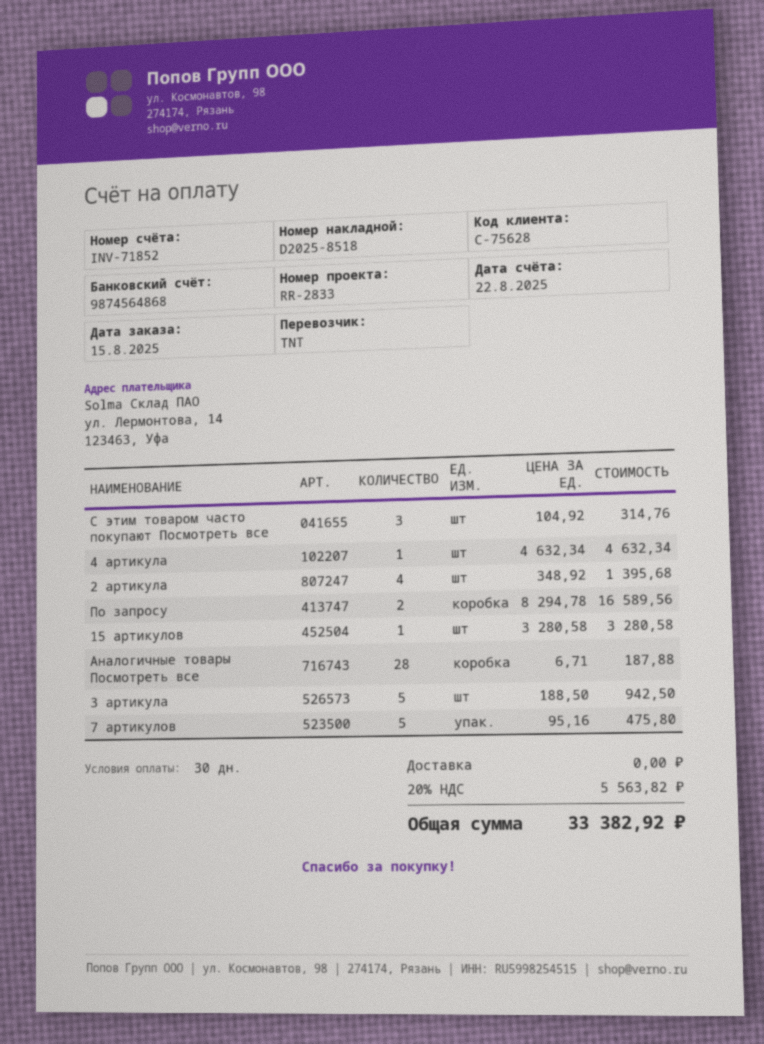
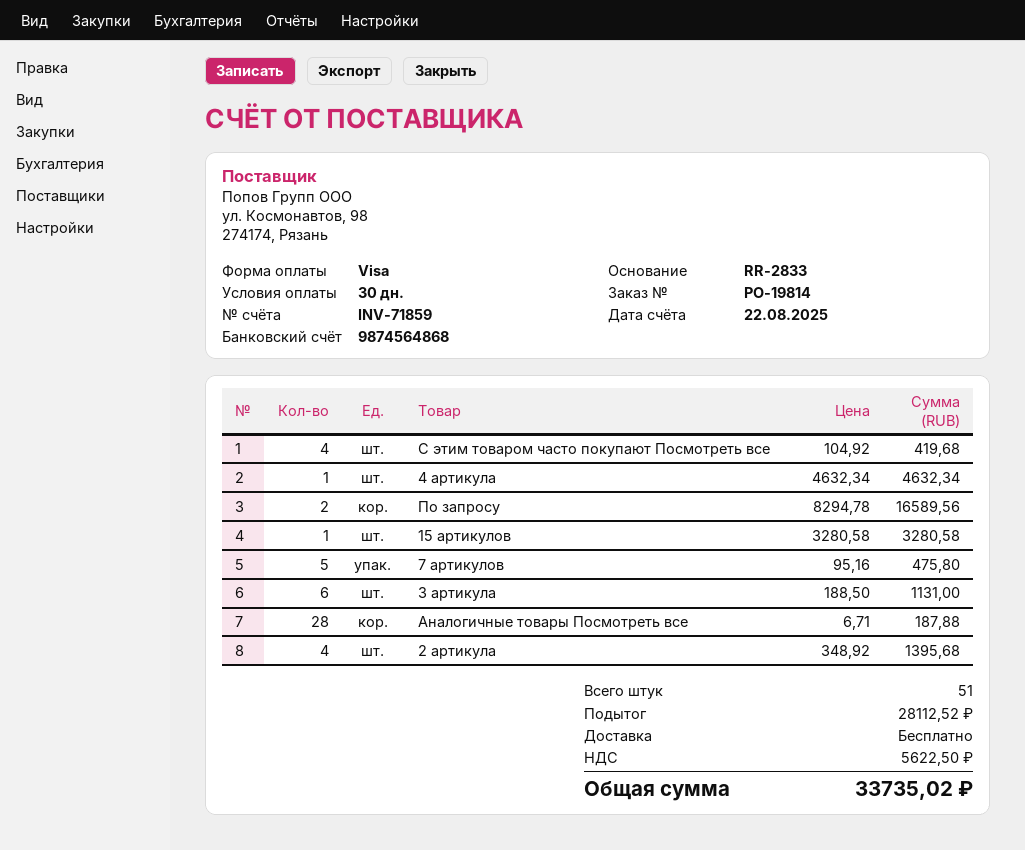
invoice number: INV-71852 -> INV-71859
С этим товаром часто покупают Посмотреть все: 3 x 104.92 = 314.76 -> 4 x 104.92 = 419.68
3 артикула: 5 x 188.50 = 942.50 -> 6 x 188.50 = 1131.00
tax: 5563.82 -> 5622.50
total: 33382.92 -> 33735.02

